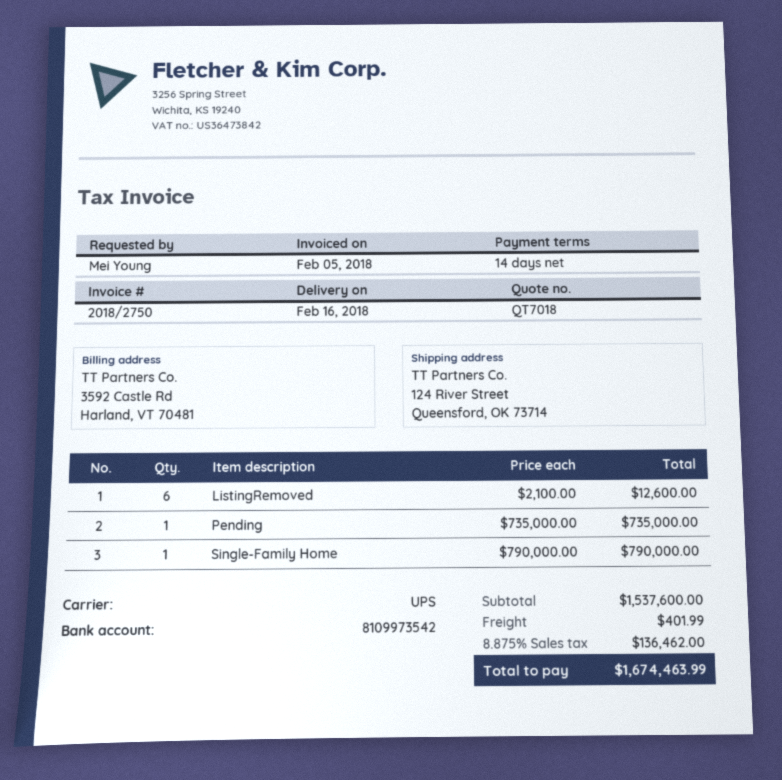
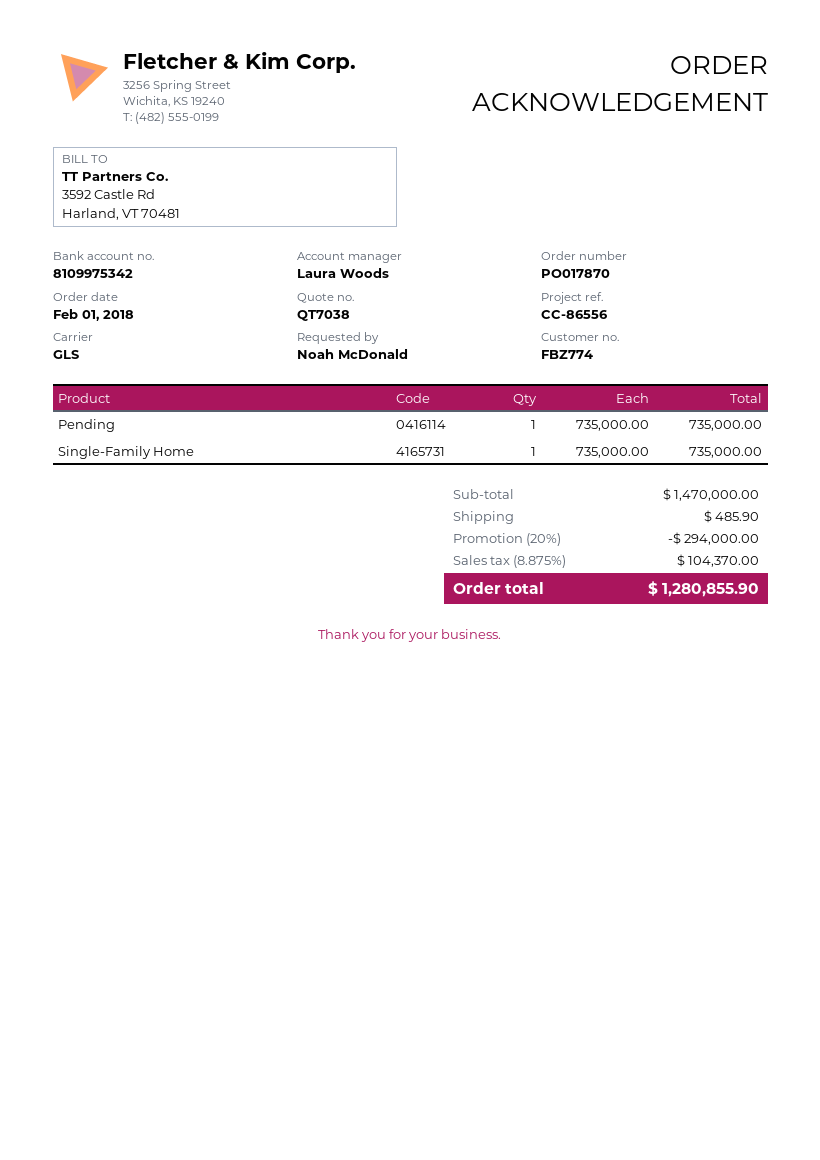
quote number: QT7018 -> QT7038
ordered by: Mei Young -> Noah McDonald
bank account: 8109973542 -> 8109975342
shipping method: UPS -> GLS
ListingRemoved: 6 x 2100.00 = 12600.00 -> none
Single-Family Home: 1 x 790000.00 = 790000.00 -> 1 x 735000.00 = 735000.00
subtotal: 1537600.00 -> 1470000.00
discount: none -> 20% = 294000.00
shipping: 401.99 -> 485.90
tax: 8.875% = 136462.00 -> 8.875% = 104370.00
total: 1674463.99 -> 1280855.90

